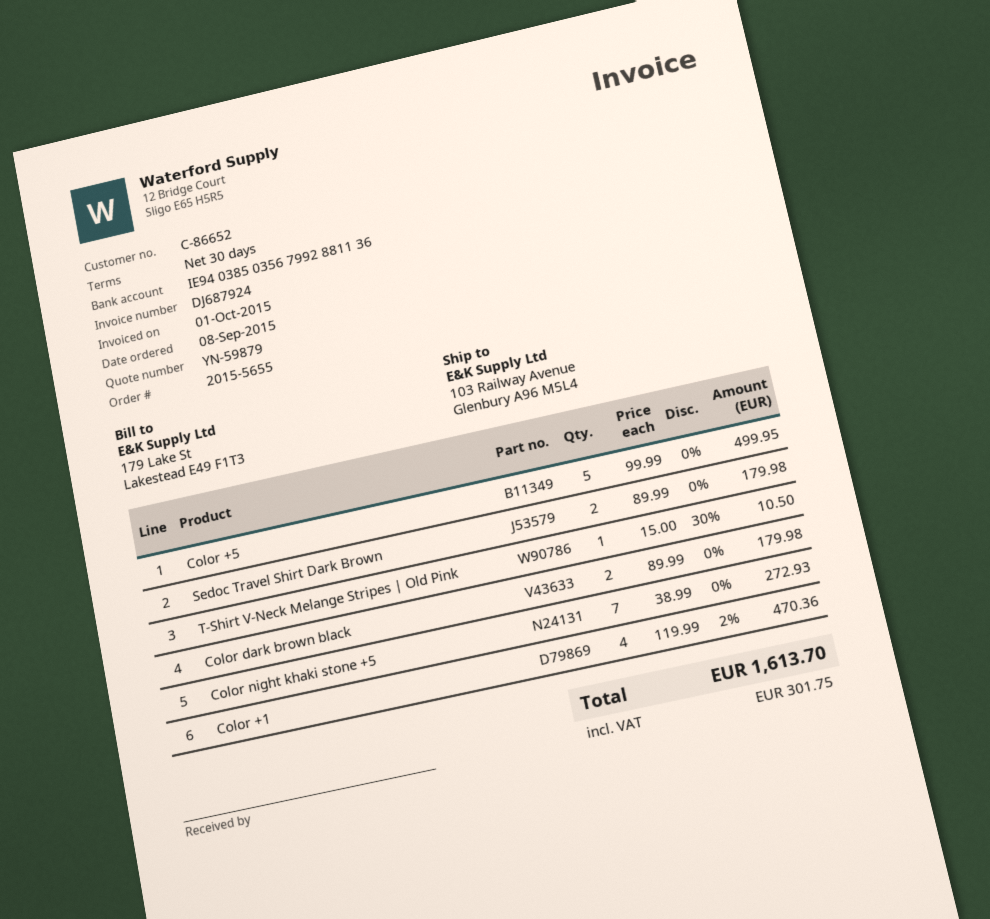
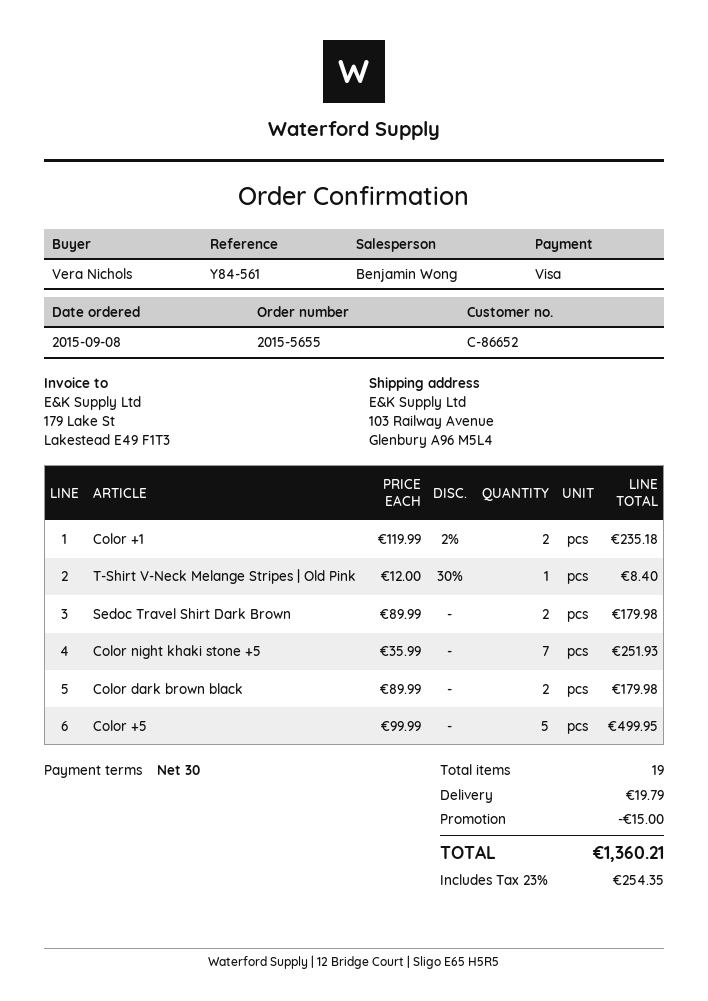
T-Shirt V-Neck Melange Stripes | Old Pink: 1 x 15.00 - 30% = 10.50 -> 1 x 12.00 - 30% = 8.40
Color night khaki stone +5: 7 x 38.99 = 272.93 -> 7 x 35.99 = 251.93
Color +1: 4 x 119.99 - 2% = 470.36 -> 2 x 119.99 - 2% = 235.18
discount: none -> 15.00
shipping: none -> 19.79
tax: 301.75 -> 254.35
total: 1613.70 -> 1360.21

